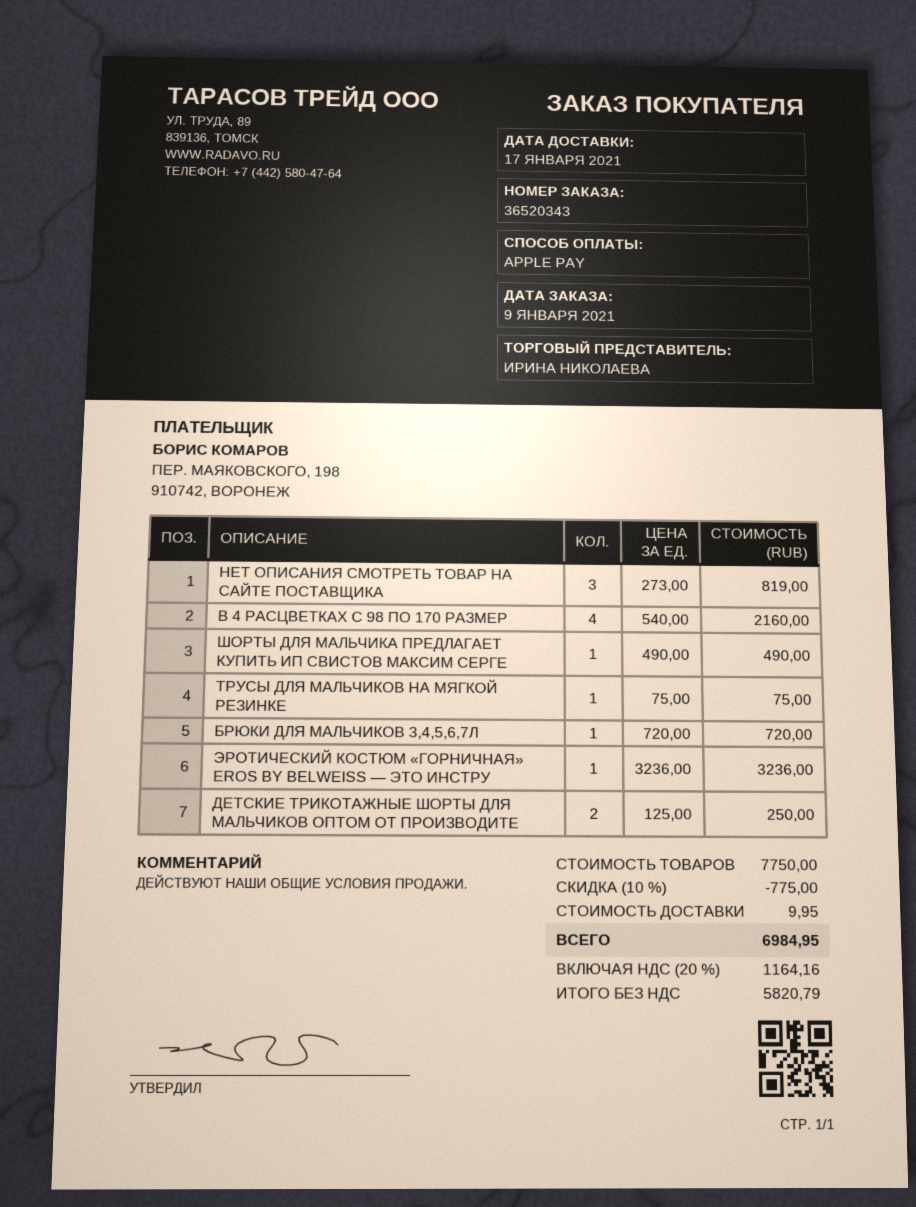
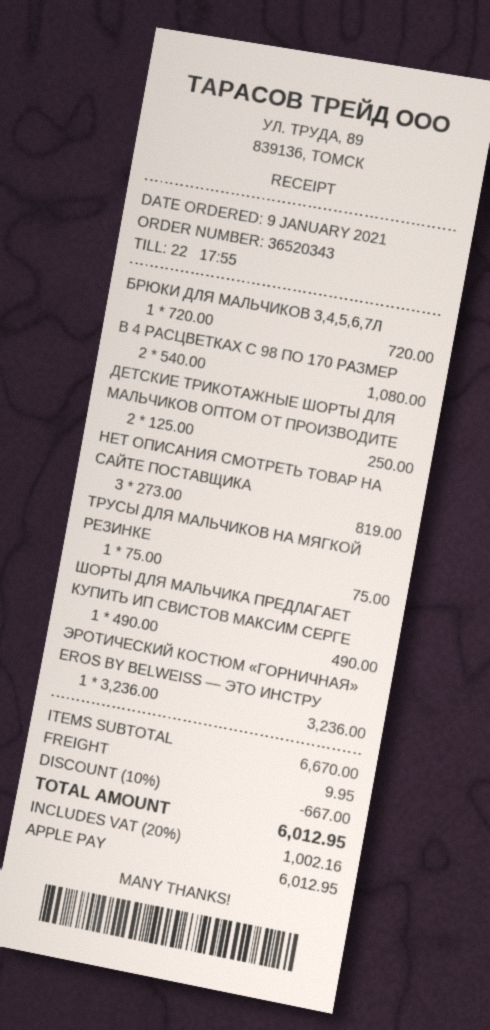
В 4 РАСЦВЕТКАХ С 98 ПО 170 РАЗМЕР: 4 x 540.00 = 2160.00 -> 2 x 540.00 = 1080.00
subtotal: 7750.00 -> 6670.00
discount: 10% = 775.00 -> 10% = 667.00
tax: 20% = 1164.16 -> 20% = 1002.16
total: 6984.95 -> 6012.95

